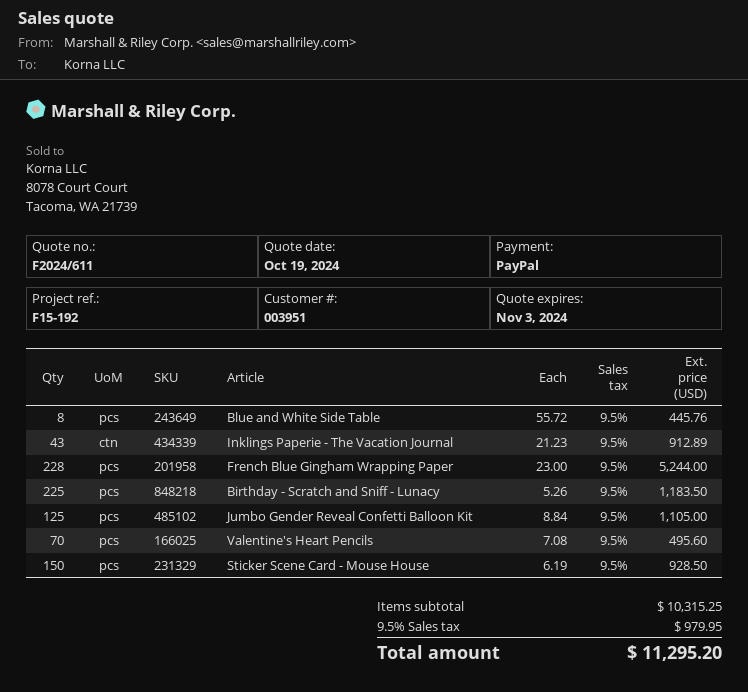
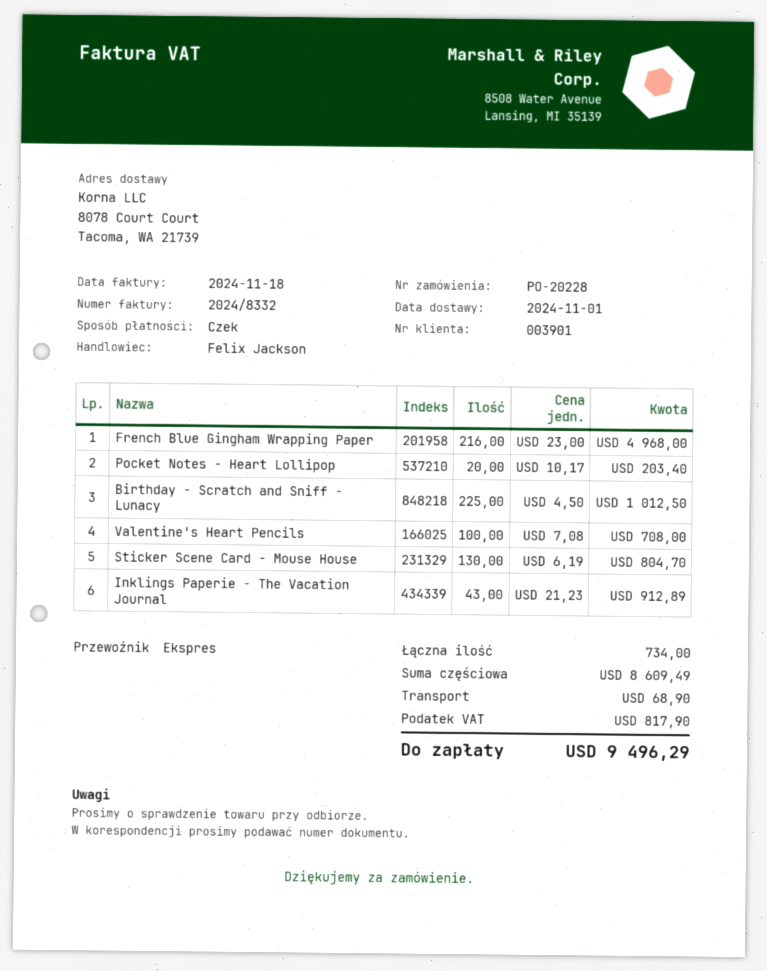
customer number: 003951 -> 003901
payment method: PayPal -> cheque
Blue and White Side Table: 8 x 55.72 = 445.76 -> none
French Blue Gingham Wrapping Paper: 228 x 23.00 = 5244.00 -> 216 x 23.00 = 4968.00
Birthday - Scratch and Sniff - Lunacy: 225 x 5.26 = 1183.50 -> 225 x 4.50 = 1012.50
Jumbo Gender Reveal Confetti Balloon Kit: 125 x 8.84 = 1105.00 -> none
Valentine's Heart Pencils: 70 x 7.08 = 495.60 -> 100 x 7.08 = 708.00
Sticker Scene Card - Mouse House: 150 x 6.19 = 928.50 -> 130 x 6.19 = 804.70
Pocket Notes - Heart Lollipop: none -> 20 x 10.17 = 203.40
subtotal: 10315.25 -> 8609.49
shipping: none -> 68.90
tax: 979.95 -> 817.90
total: 11295.20 -> 9496.29

